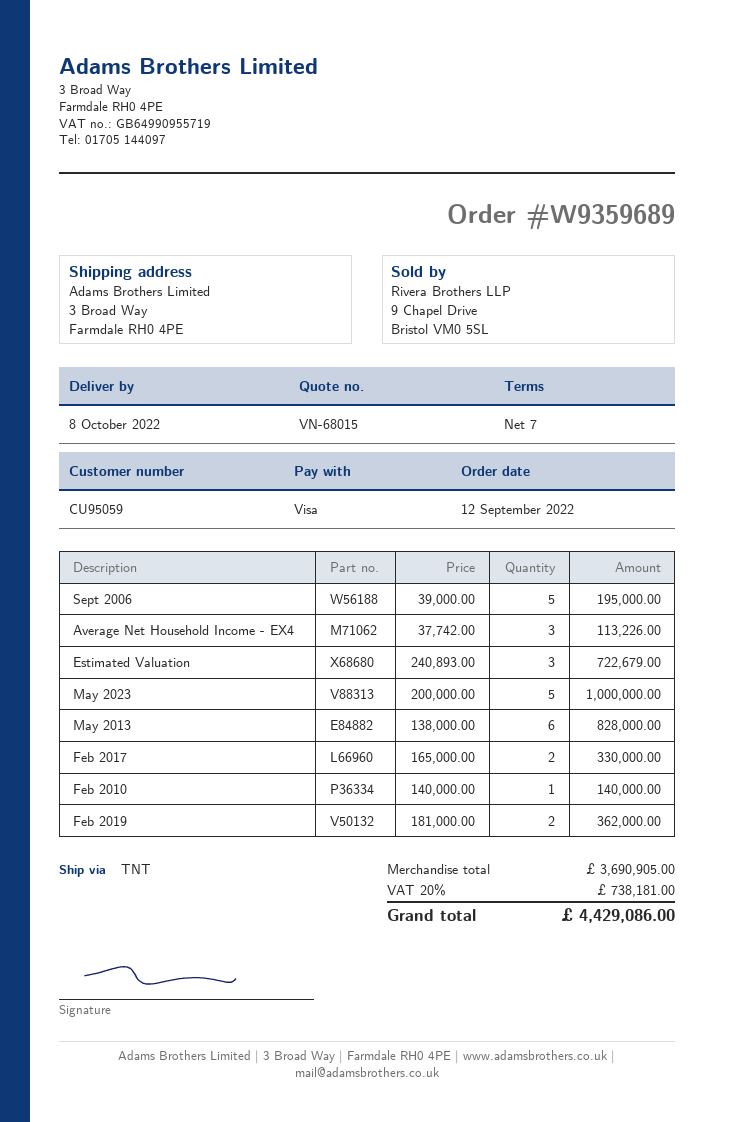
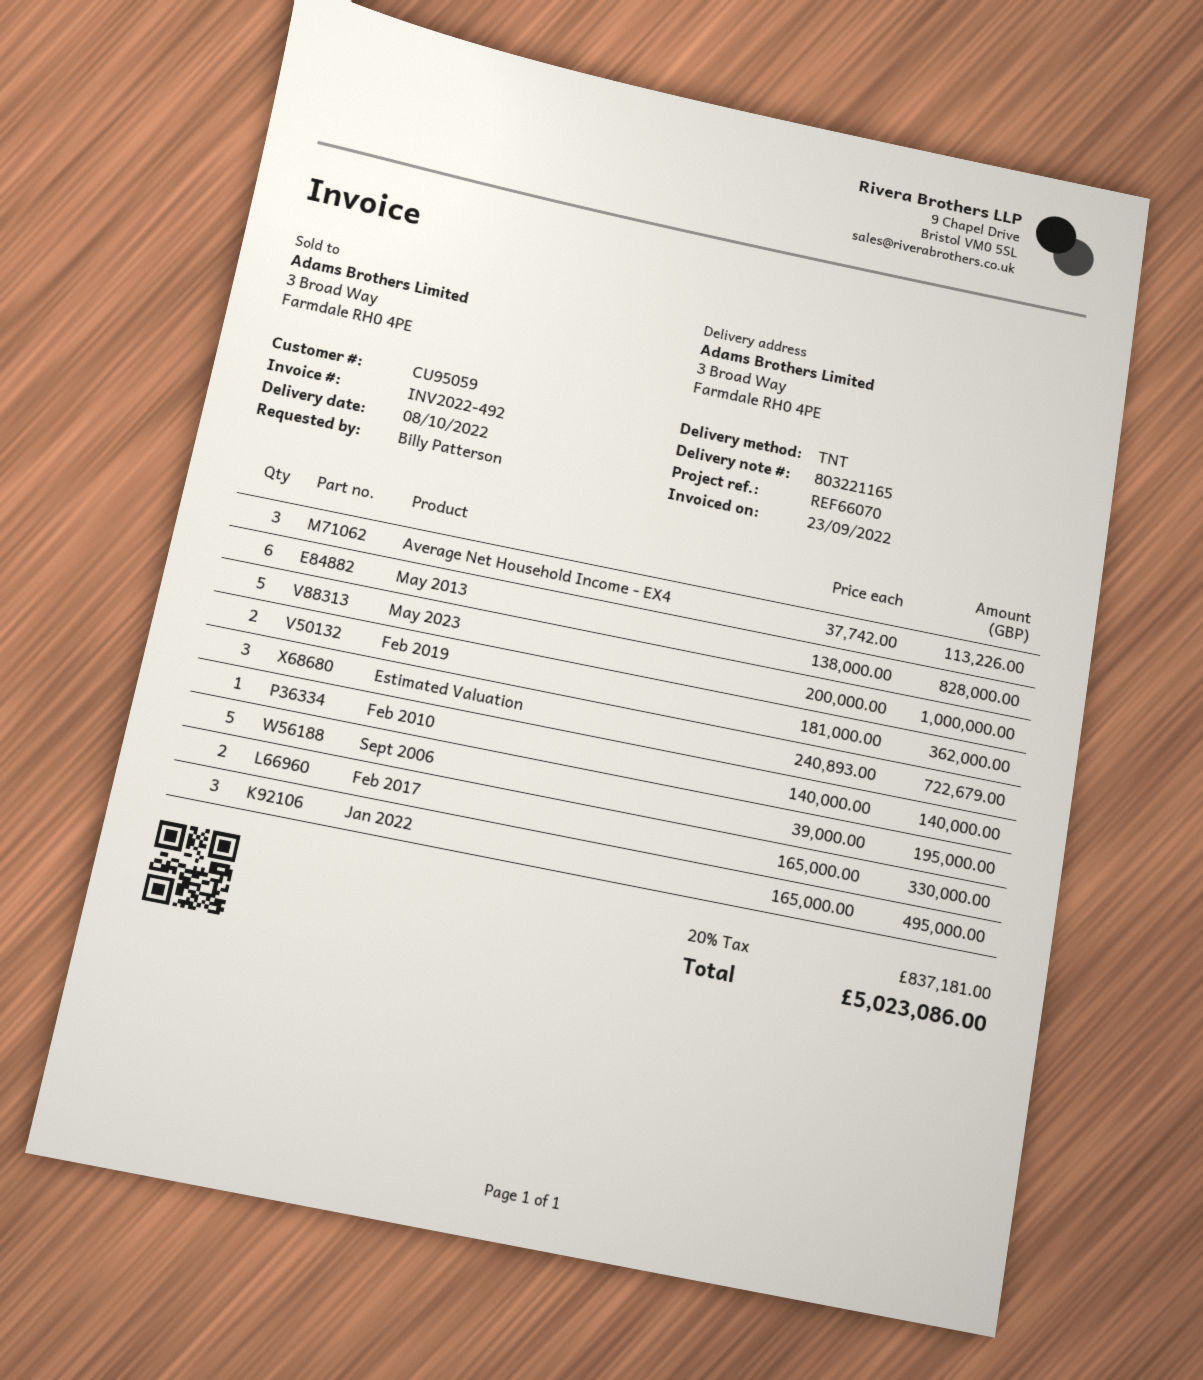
Jan 2022: none -> 3 x 165000.00 = 495000.00
tax: 20% = 738181.00 -> 20% = 837181.00
total: 4429086.00 -> 5023086.00

